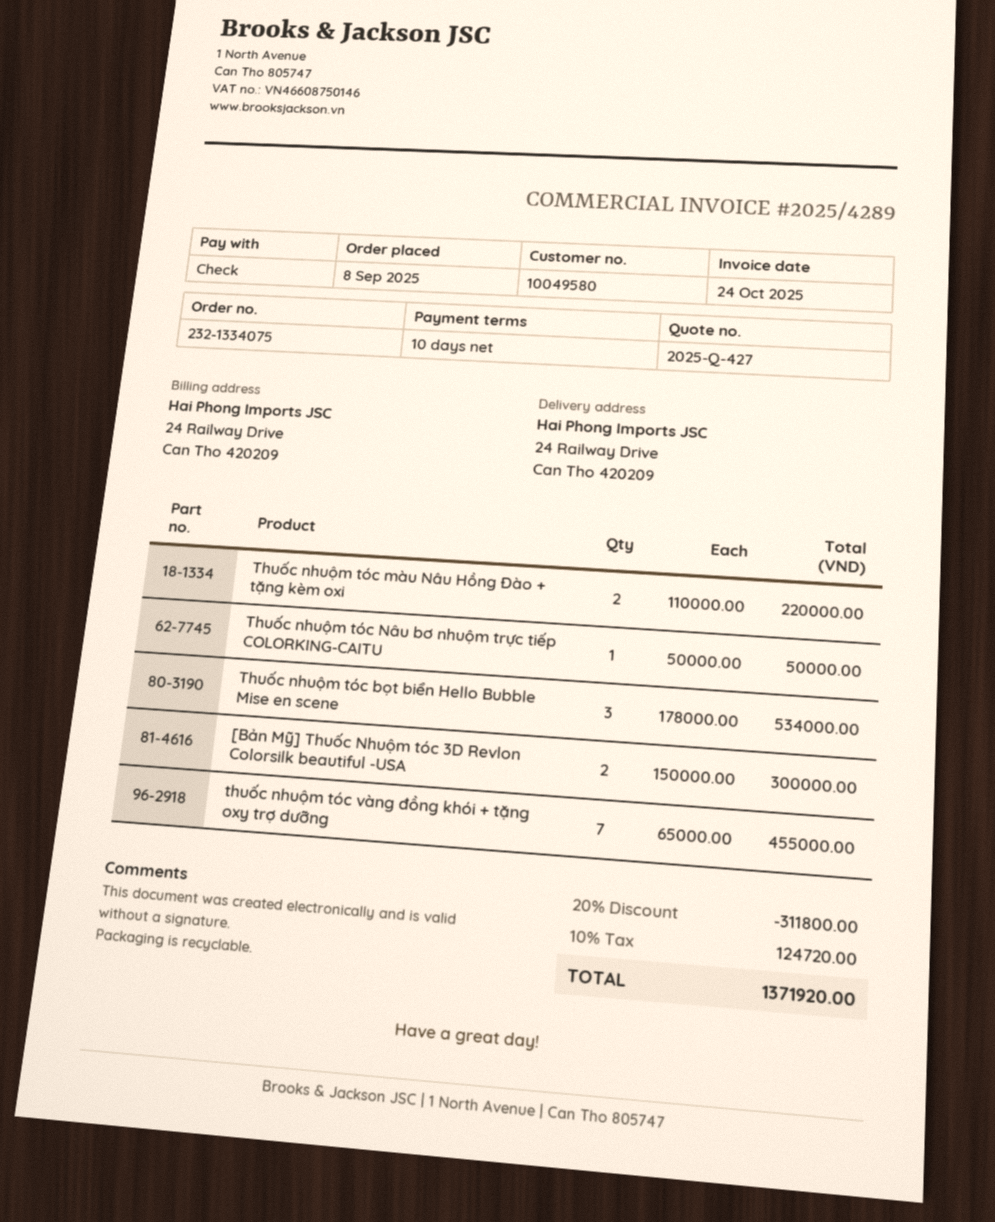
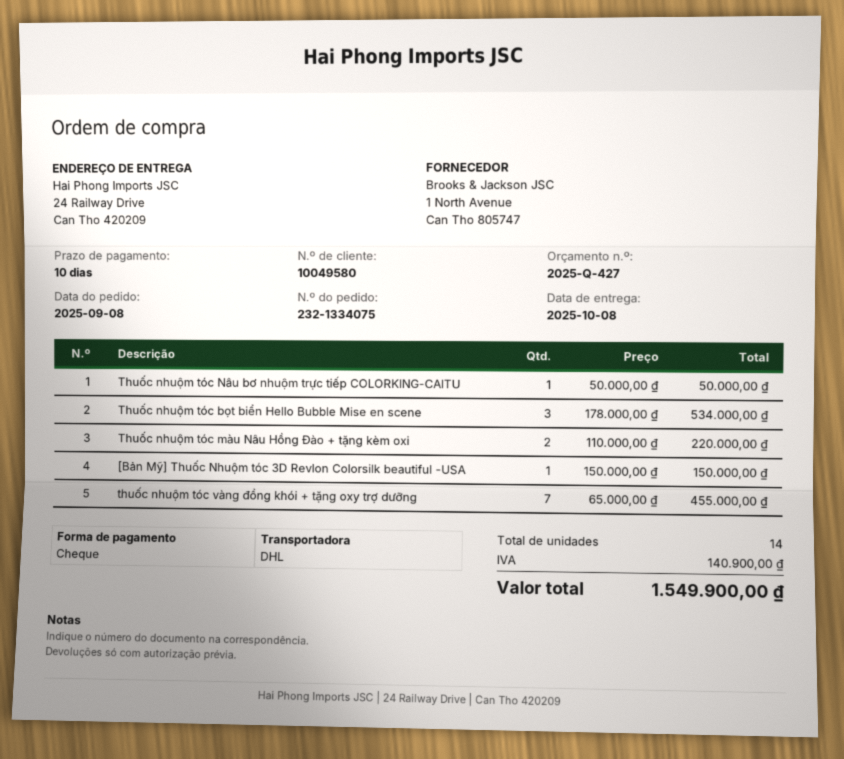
[Bản Mỹ] Thuốc Nhuộm tóc 3D Revlon Colorsilk beautiful -USA: 2 x 150000.00 = 300000.00 -> 1 x 150000.00 = 150000.00
discount: 20% = 311800.00 -> none
tax: 124720.00 -> 140900.00
total: 1371920.00 -> 1549900.00

